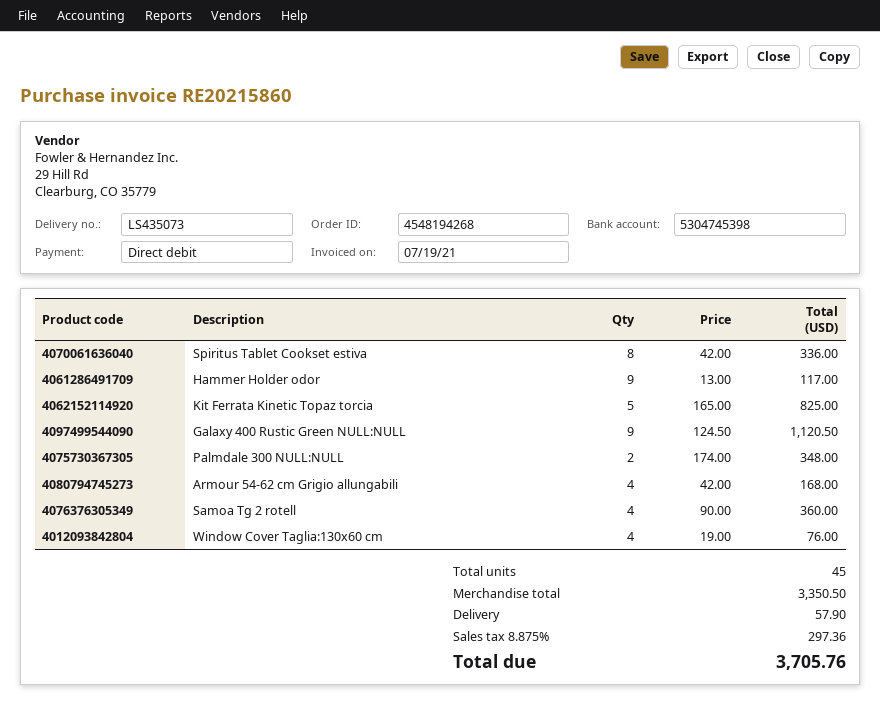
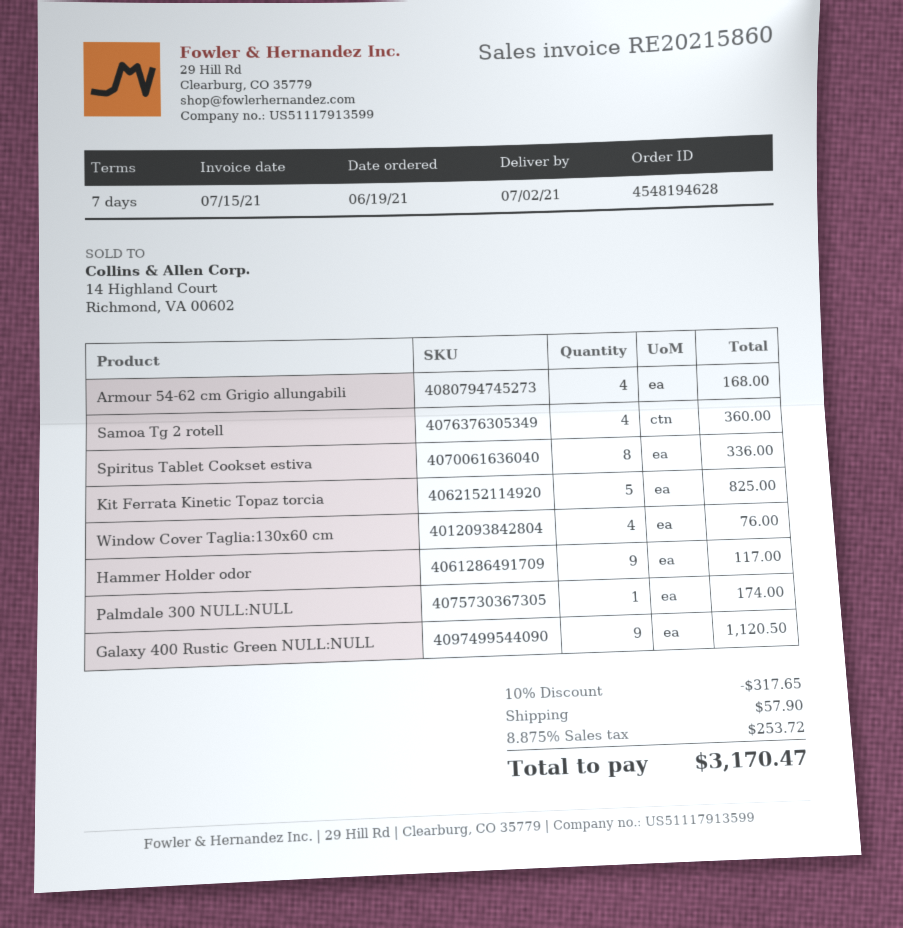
order number: 4548194268 -> 4548194628
invoice date: 2021-07-19 -> 2021-07-15
Palmdale 300 NULL:NULL: 2 for 348.00 -> 1 for 174.00
discount: none -> 10% = 317.65
tax: 8.875% = 297.36 -> 8.875% = 253.72
total: 3705.76 -> 3170.47

